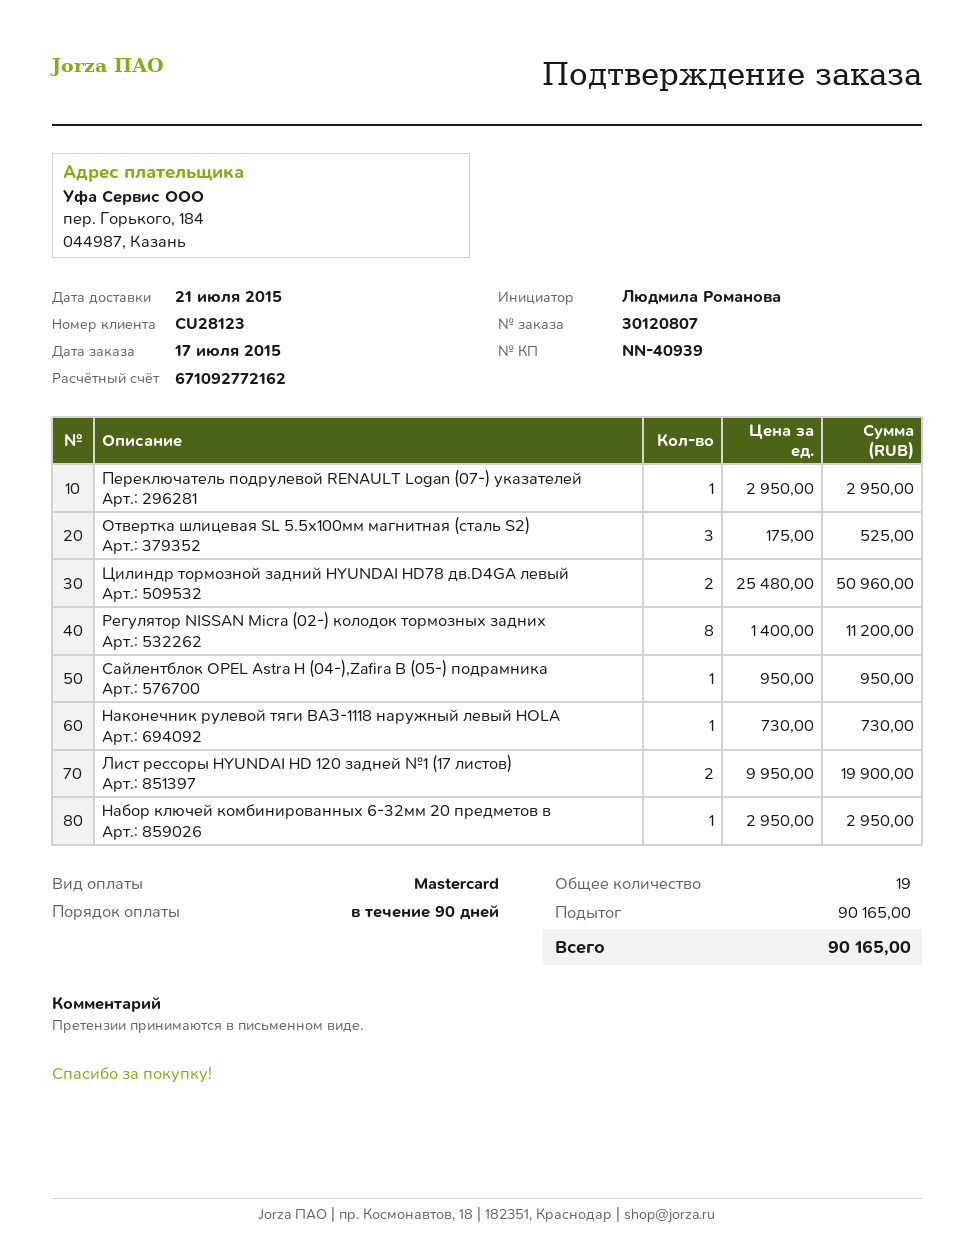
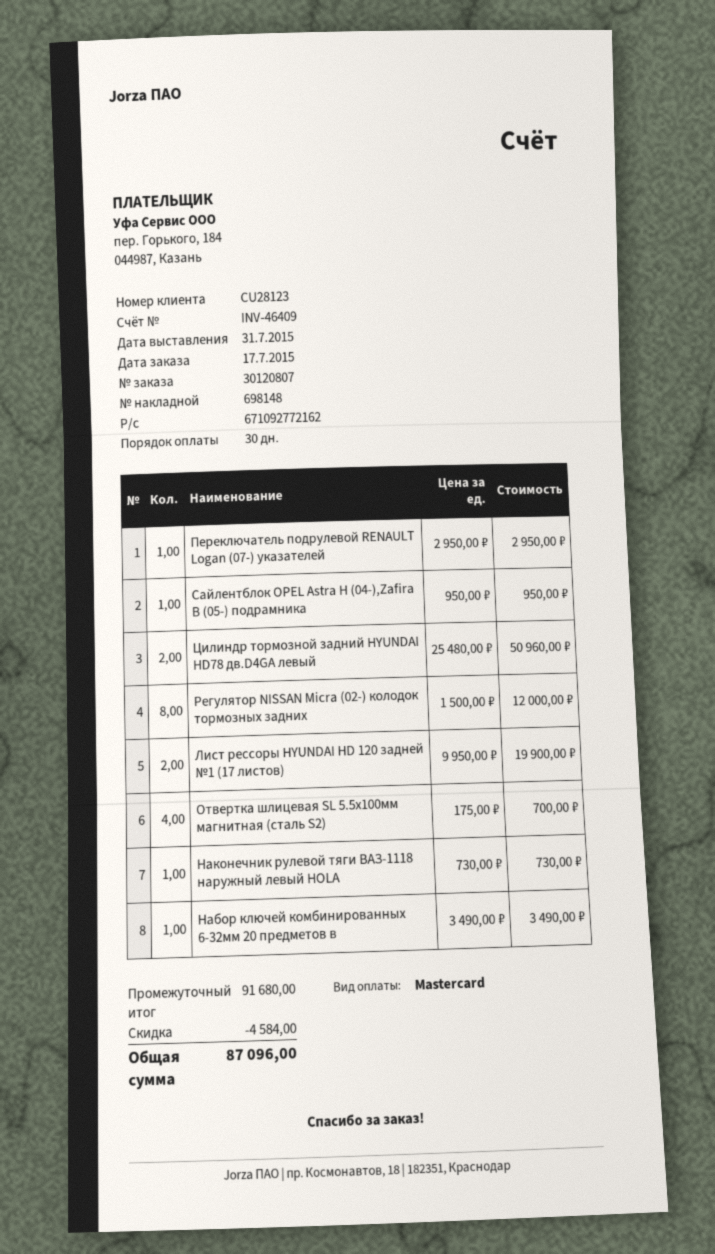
payment terms: 90 days -> 30 days
Отвертка шлицевая SL 5.5х100мм магнитная (сталь S2): 3 x 175.00 = 525.00 -> 4 x 175.00 = 700.00
Регулятор NISSAN Micra (02-) колодок тормозных задних: 8 x 1400.00 = 11200.00 -> 8 x 1500.00 = 12000.00
Набор ключей комбинированных 6-32мм 20 предметов в: 1 x 2950.00 = 2950.00 -> 1 x 3490.00 = 3490.00
subtotal: 90165.00 -> 91680.00
discount: none -> 4584.00
total: 90165.00 -> 87096.00

